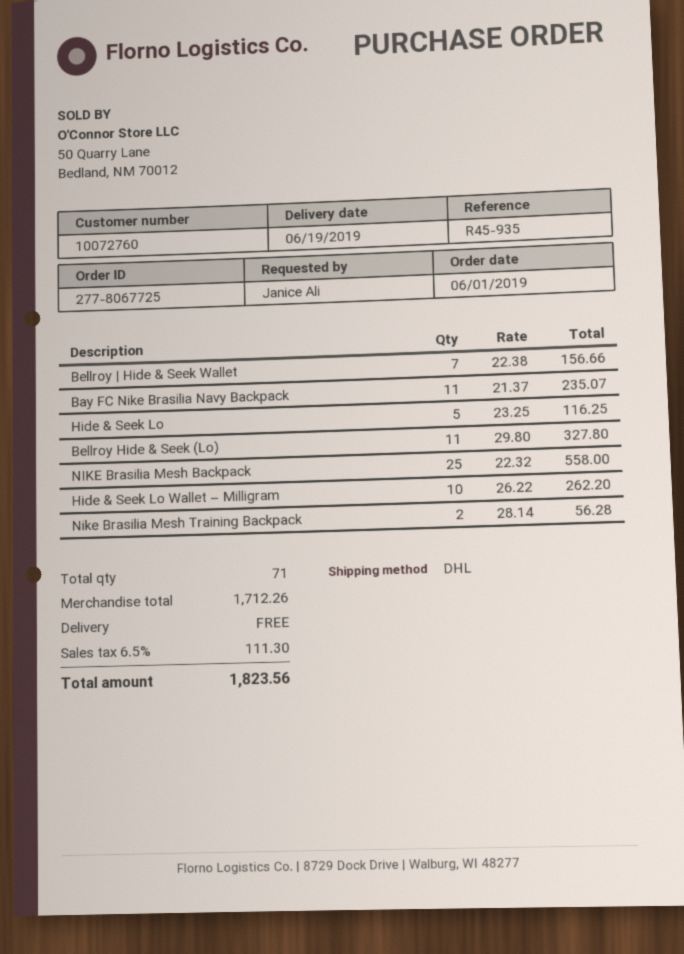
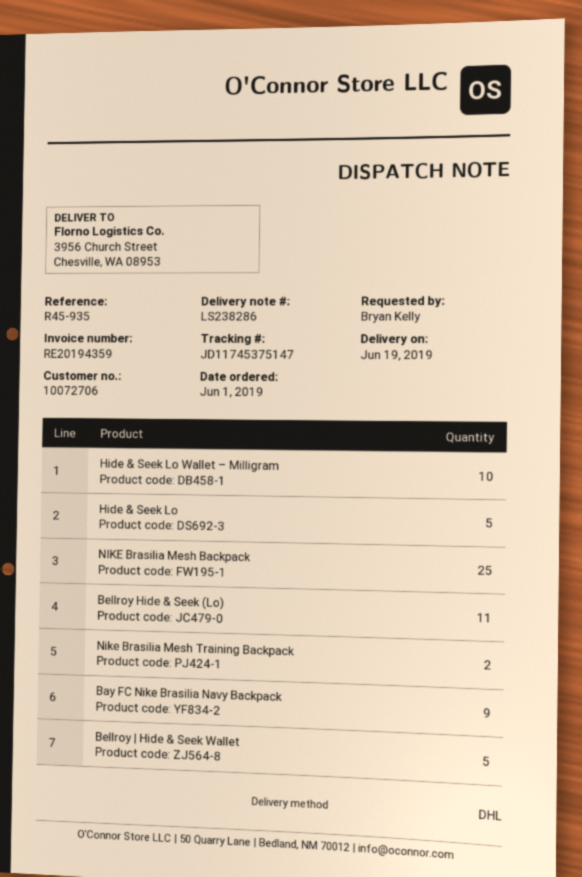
customer number: 10072760 -> 10072706
ordered by: Janice Ali -> Bryan Kelly
Bellroy | Hide & Seek Wallet: 7 -> 5
Bay FC Nike Brasilia Navy Backpack: 11 -> 9

